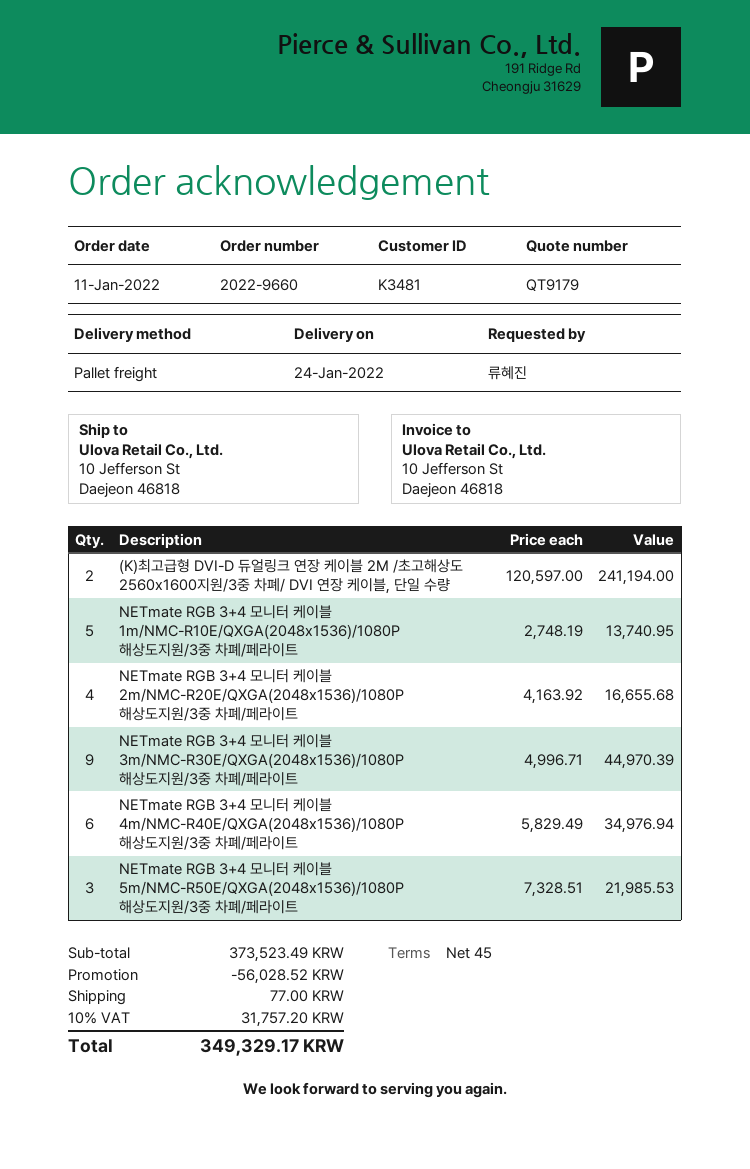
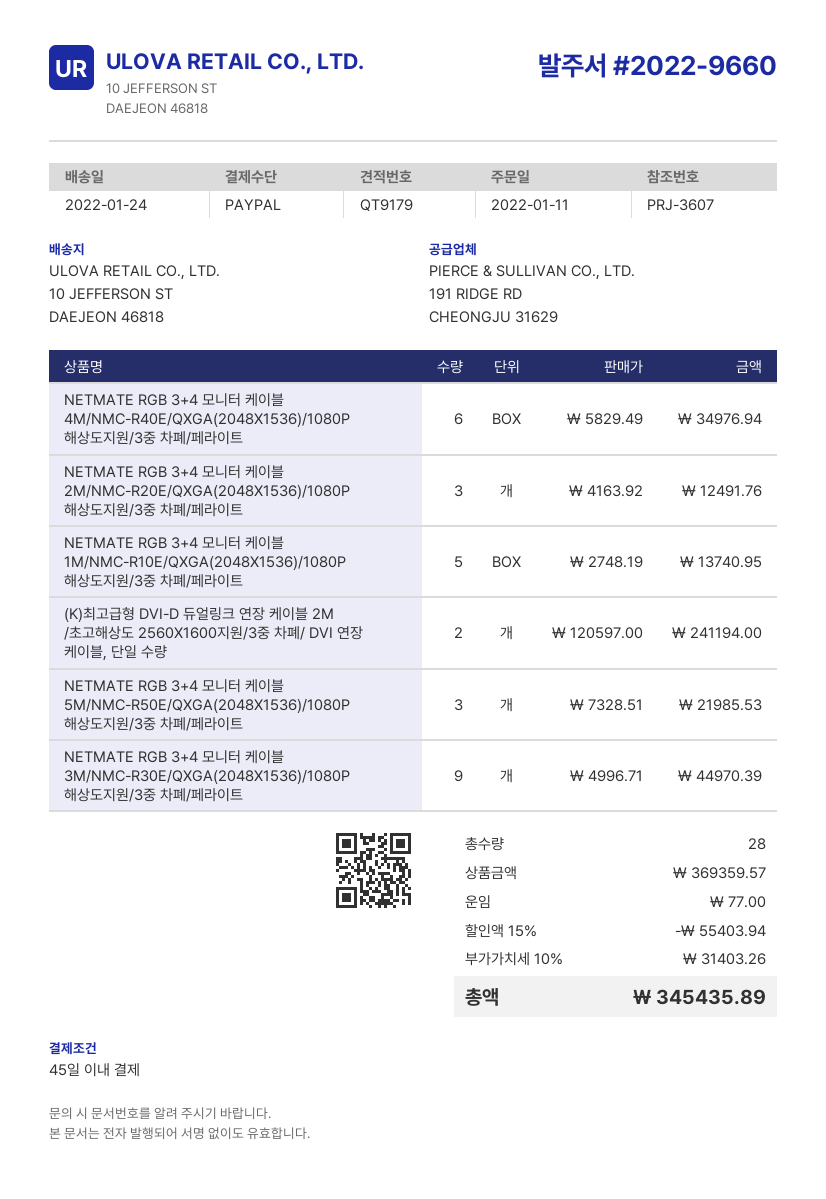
NETmate RGB 3+4 모니터 케이블 2m/NMC-R20E/QXGA(2048x1536)/1080P 해상도지원/3중 차폐/페라이트: 4 x 4163.92 = 16655.68 -> 3 x 4163.92 = 12491.76
subtotal: 373523.49 -> 369359.57
discount: 56028.52 -> 55403.94
tax: 10% = 31757.20 -> 10% = 31403.26
total: 349329.17 -> 345435.89

